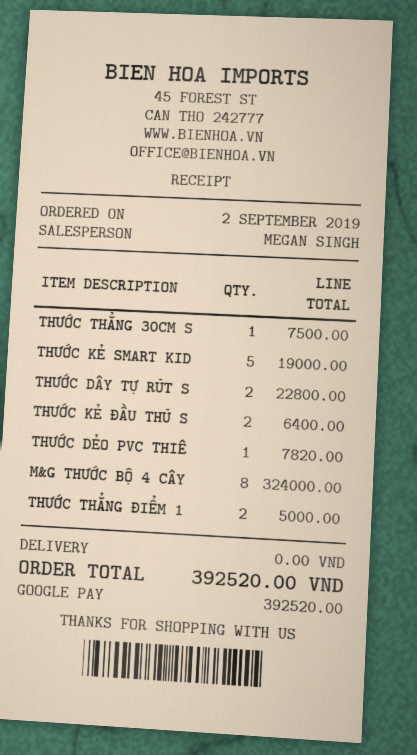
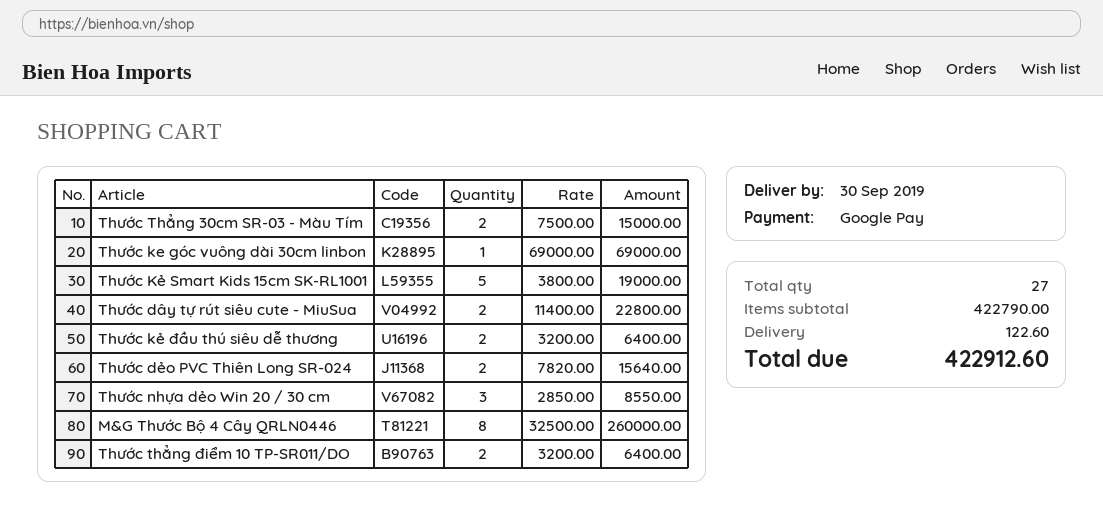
THƯỚC THẲNG 30CM S: 1 for 7500.00 -> 2 for 15000.00
THƯỚC DẺO PVC THIÊ: 1 for 7820.00 -> 2 for 15640.00
M&G THƯỚC BỘ 4 CÂY: 8 for 324000.00 -> 8 for 260000.00
THƯỚC THẲNG ĐIỂM 1: 2 for 5000.00 -> 2 for 6400.00
Thước ke góc vuông dài 30cm linbon: none -> 1 for 69000.00
Thước nhựa dẻo Win 20 / 30 cm: none -> 3 for 8550.00
shipping: 0.00 -> 122.60
total: 392520.00 -> 422912.60

